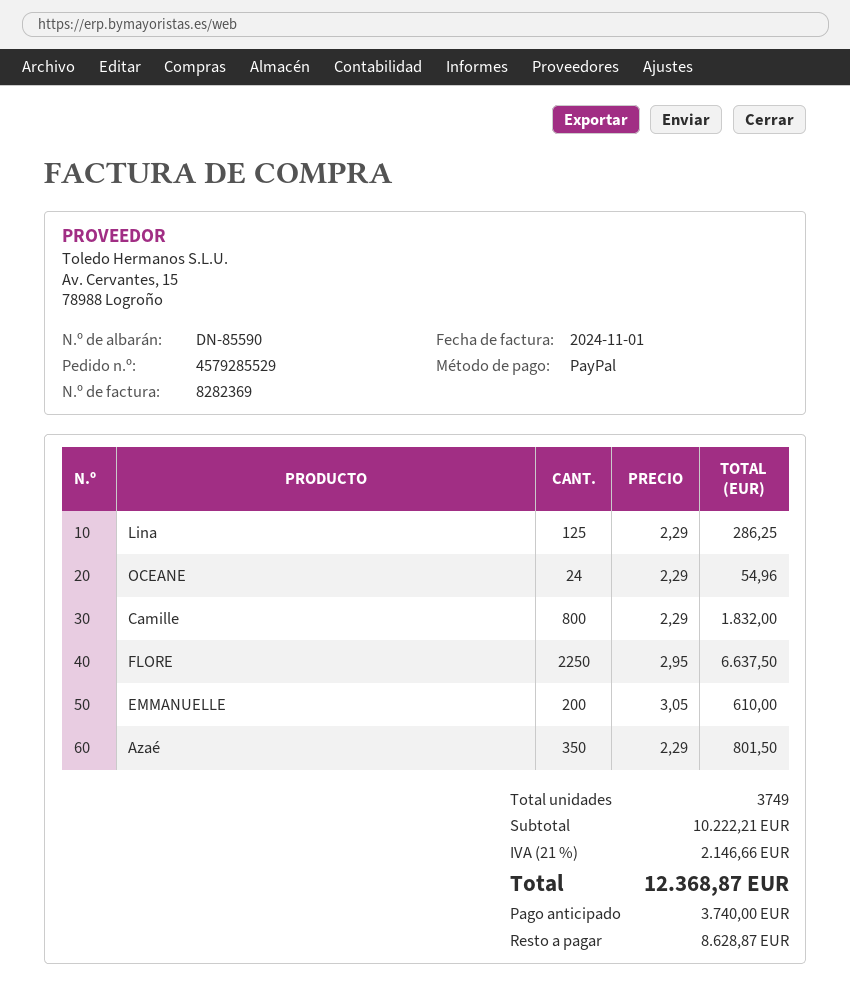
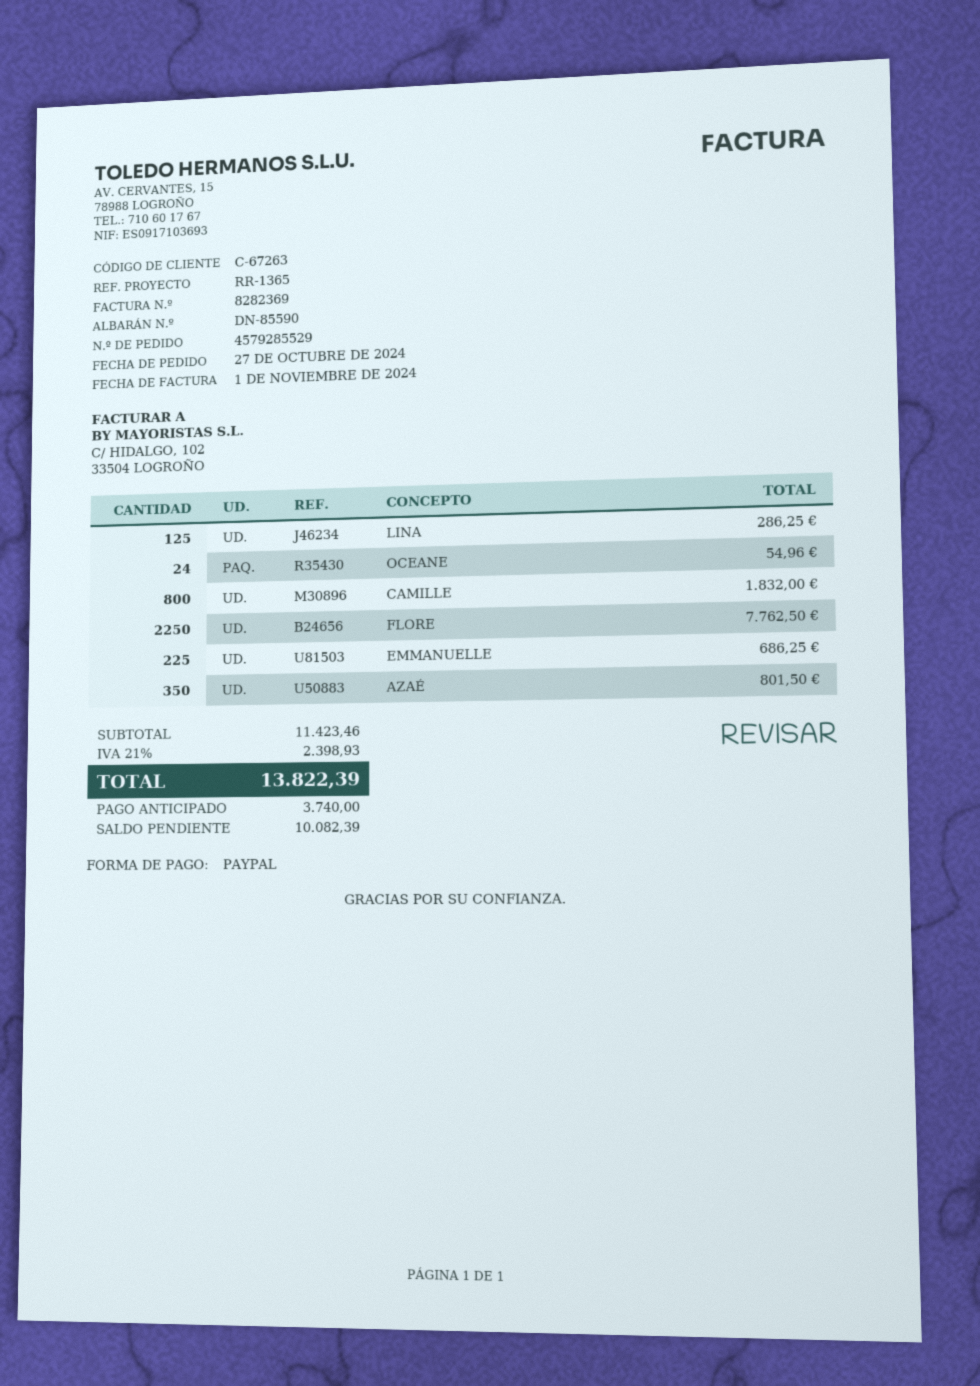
FLORE: 2250 for 6637.50 -> 2250 for 7762.50
EMMANUELLE: 200 for 610.00 -> 225 for 686.25
subtotal: 10222.21 -> 11423.46
tax: 21% = 2146.66 -> 21% = 2398.93
total: 12368.87 -> 13822.39
balance: 8628.87 -> 10082.39

